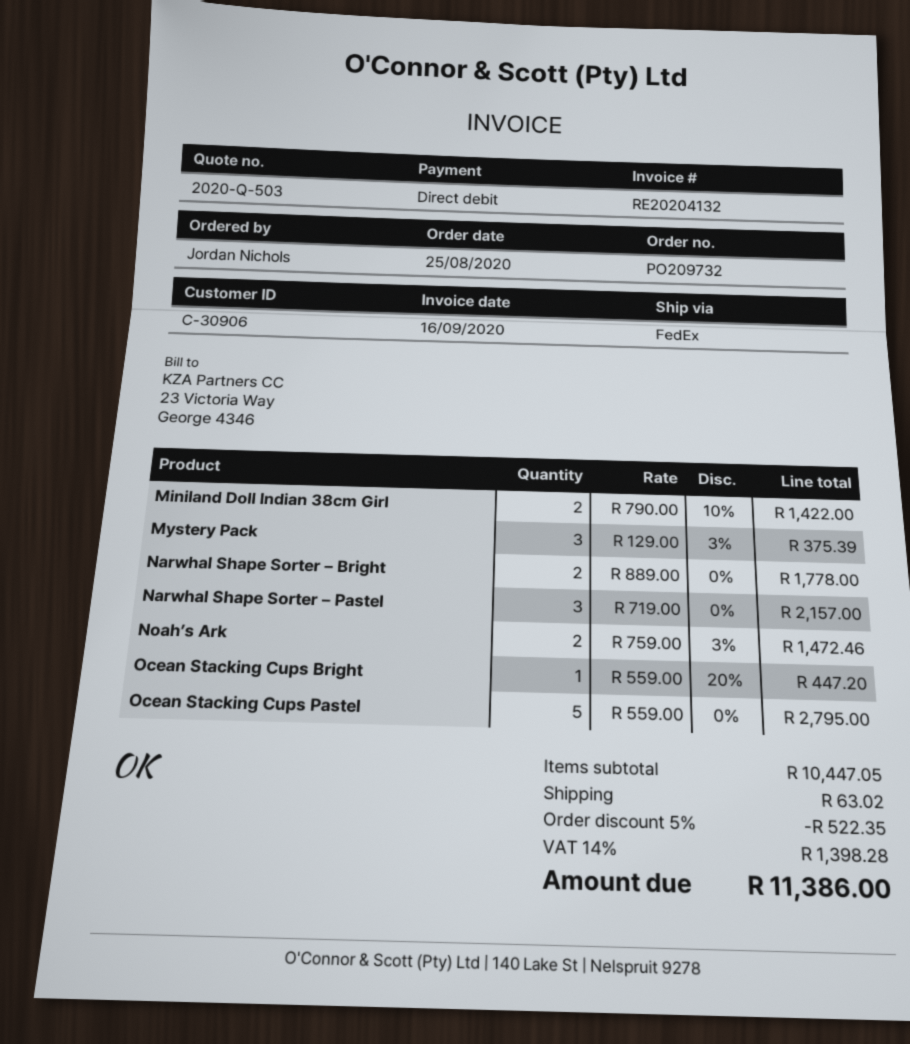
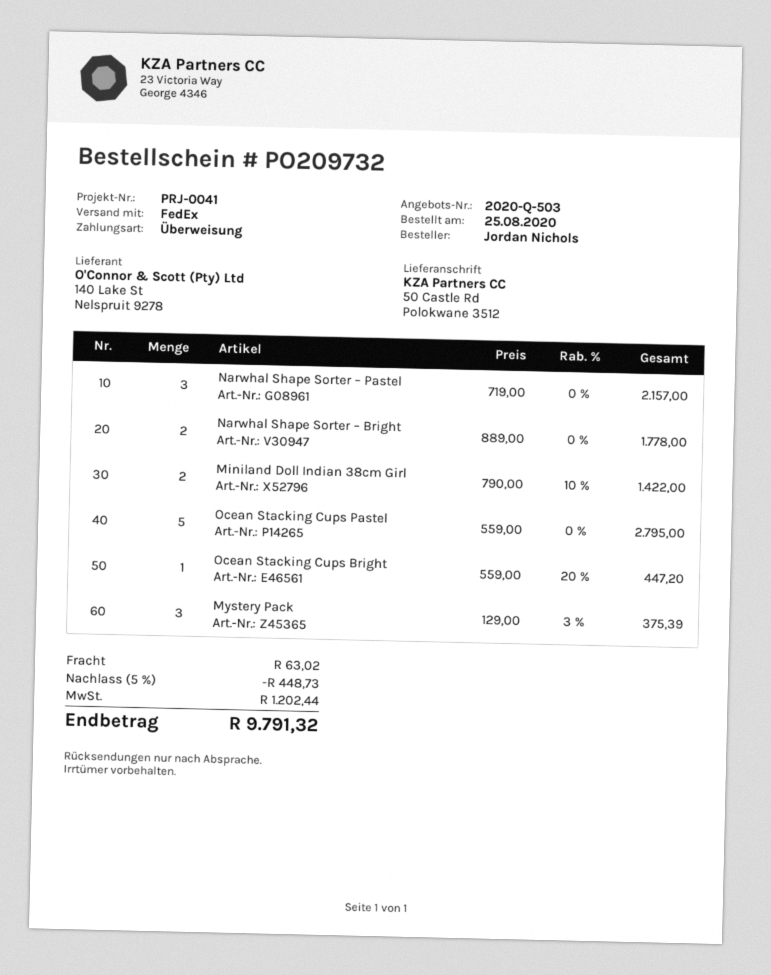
payment method: direct debit -> bank transfer
Noah’s Ark: 2 x 759.00 - 3% = 1472.46 -> none
discount: 5% = 522.35 -> 5% = 448.73
tax: 1398.28 -> 1202.44
total: 11386.00 -> 9791.32

